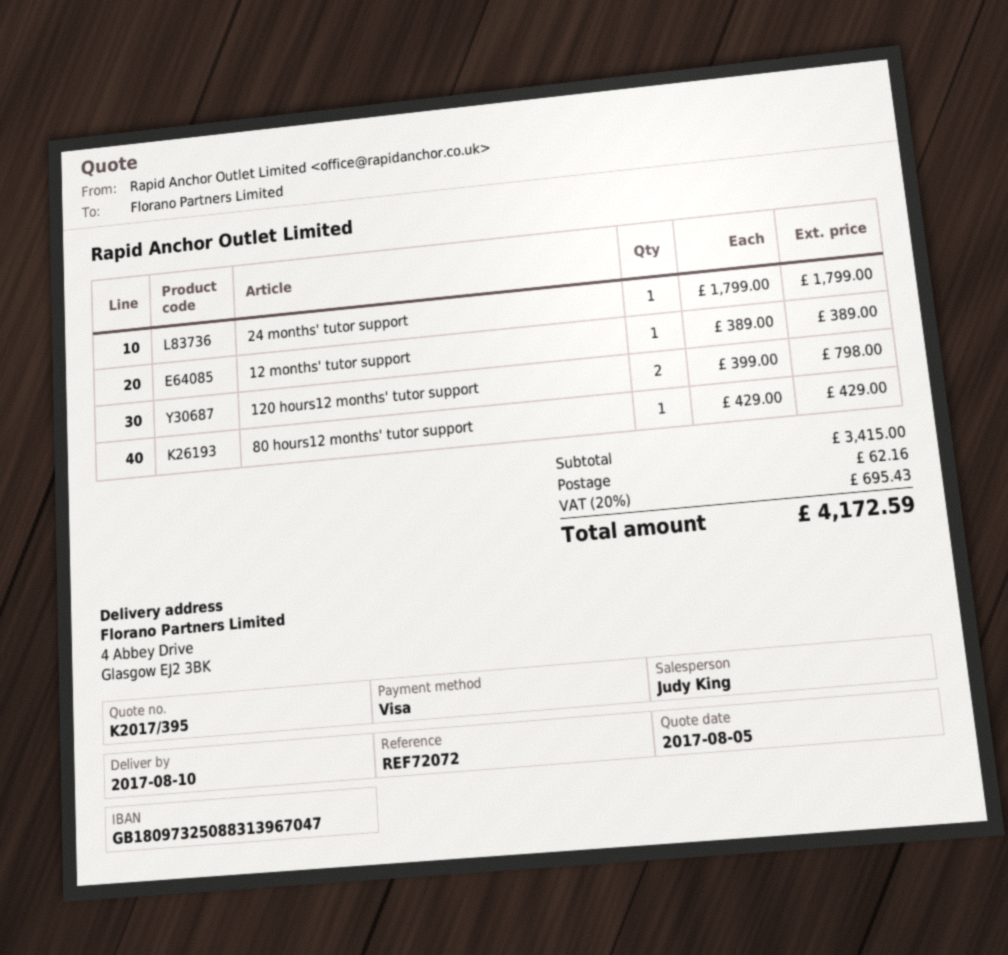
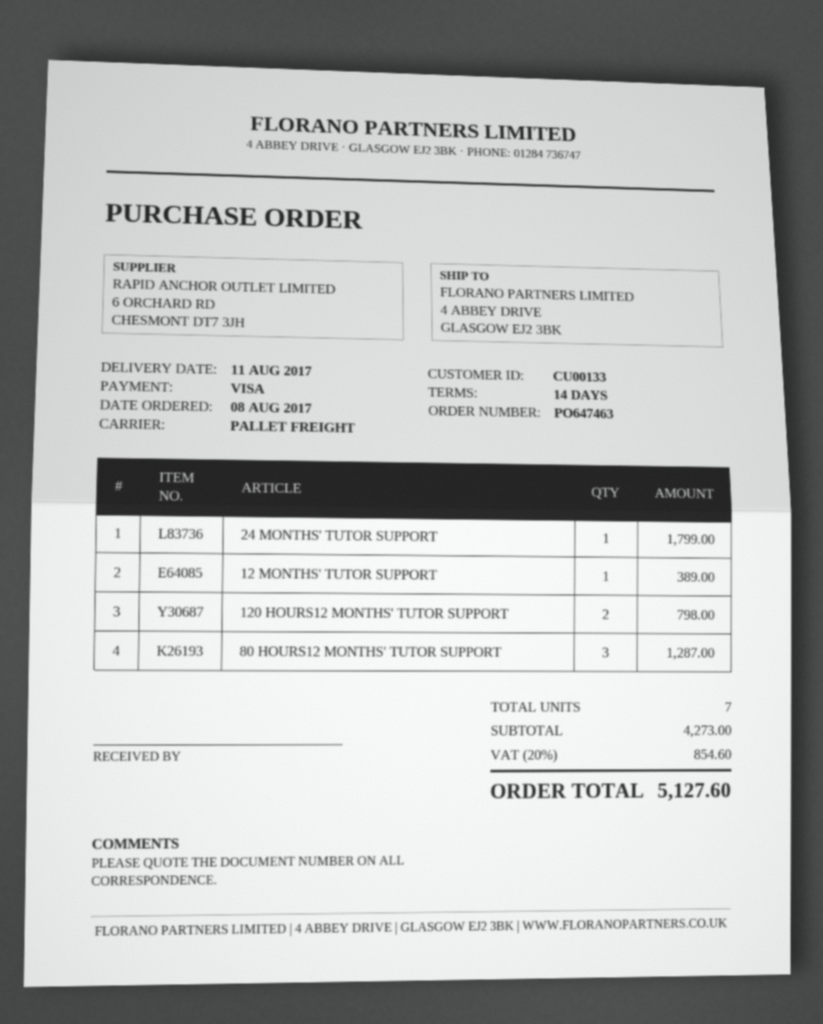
delivery date: 2017-08-10 -> 2017-08-11
80 hours12 months' tutor support: 1 for 429.00 -> 3 for 1287.00
subtotal: 3415.00 -> 4273.00
shipping: 62.16 -> none
tax: 20% = 695.43 -> 20% = 854.60
total: 4172.59 -> 5127.60

